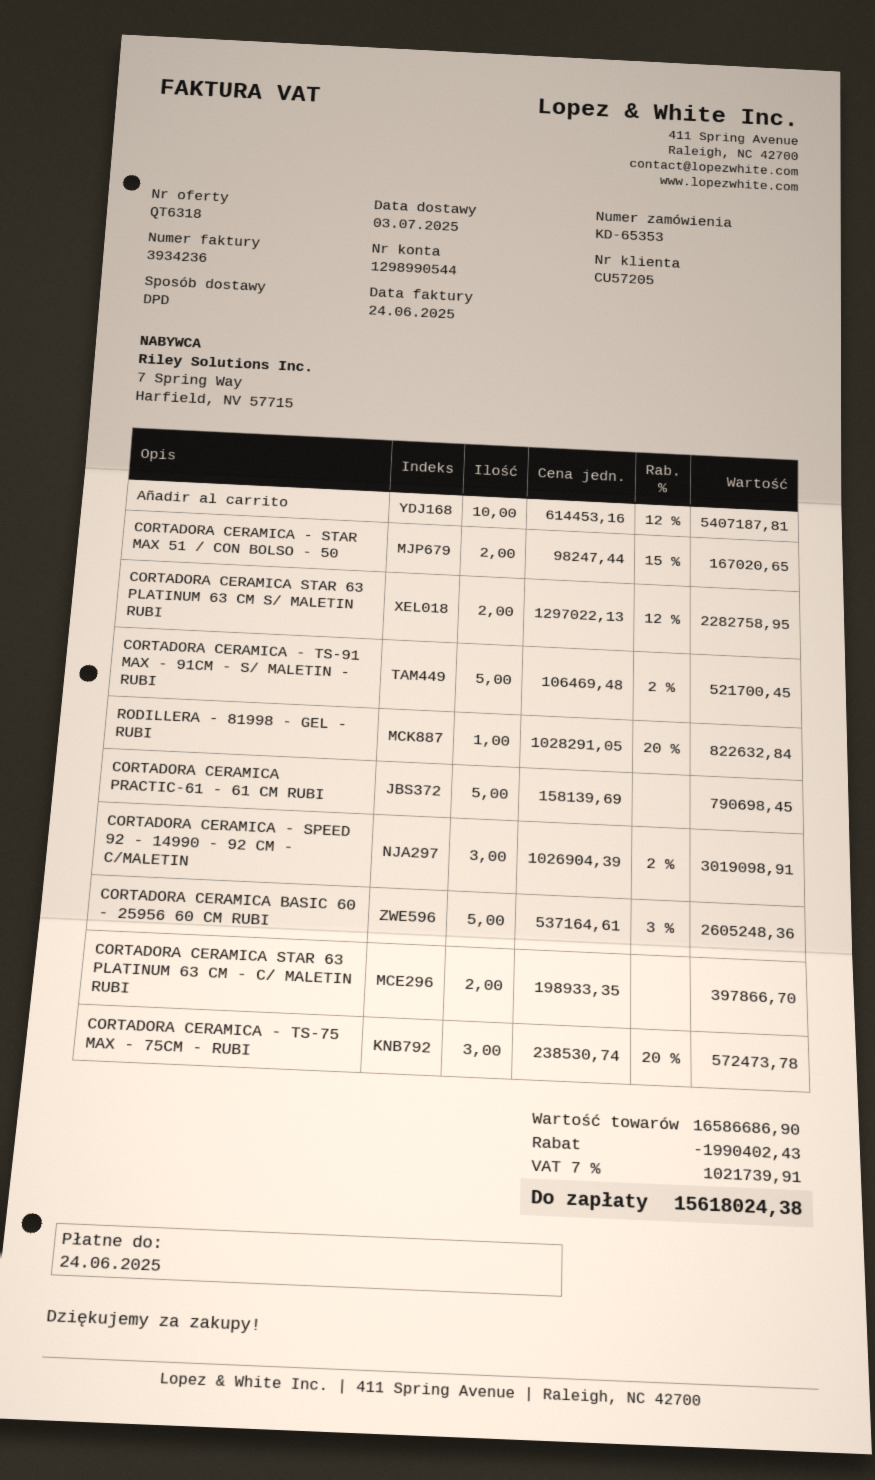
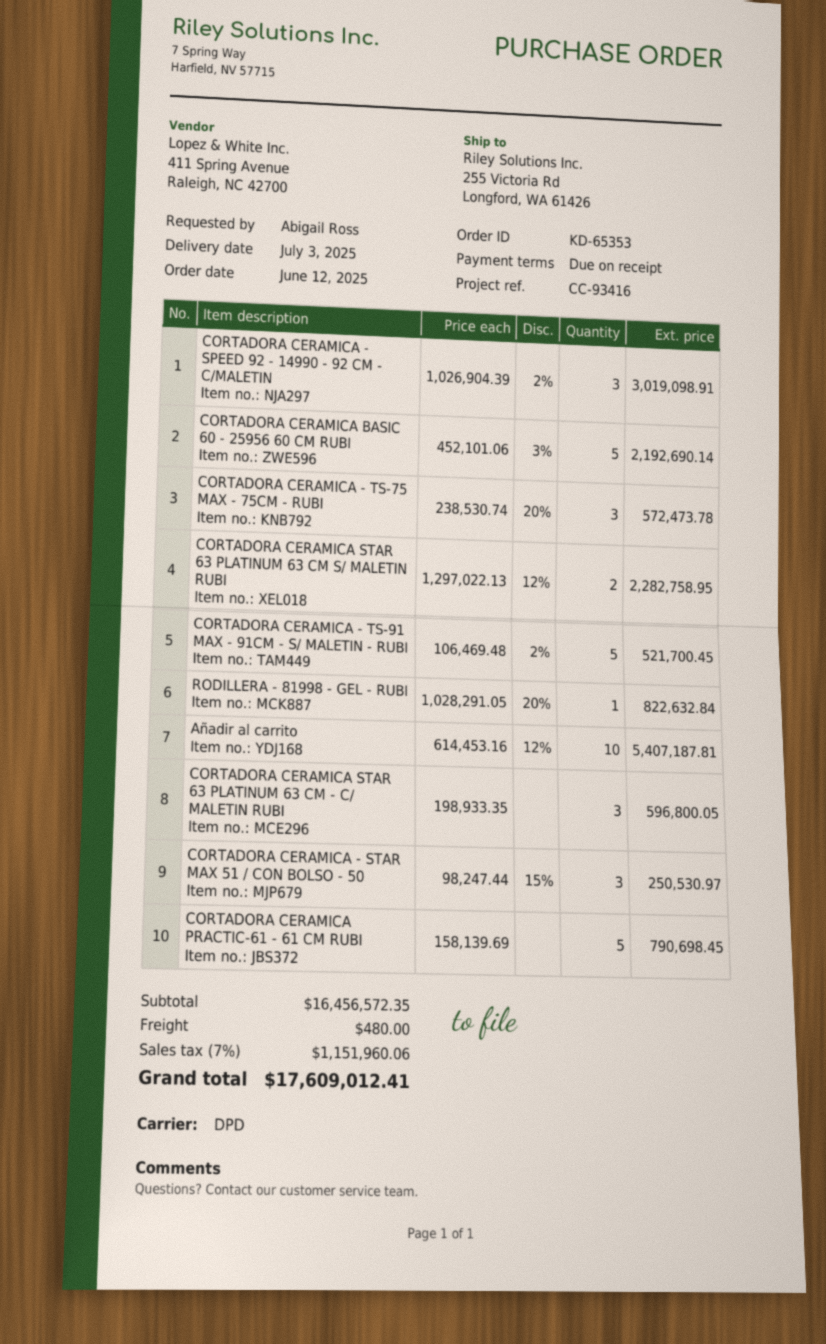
CORTADORA CERAMICA - STAR MAX 51 / CON BOLSO - 50: 2 x 98247.44 - 15% = 167020.65 -> 3 x 98247.44 - 15% = 250530.97
CORTADORA CERAMICA BASIC 60 - 25956 60 CM RUBI: 5 x 537164.61 - 3% = 2605248.36 -> 5 x 452101.06 - 3% = 2192690.14
CORTADORA CERAMICA STAR 63 PLATINUM 63 CM - C/ MALETIN RUBI: 2 x 198933.35 = 397866.70 -> 3 x 198933.35 = 596800.05
subtotal: 16586686.90 -> 16456572.35
discount: 1990402.43 -> none
shipping: none -> 480.00
tax: 7% = 1021739.91 -> 7% = 1151960.06
total: 15618024.38 -> 17609012.41

